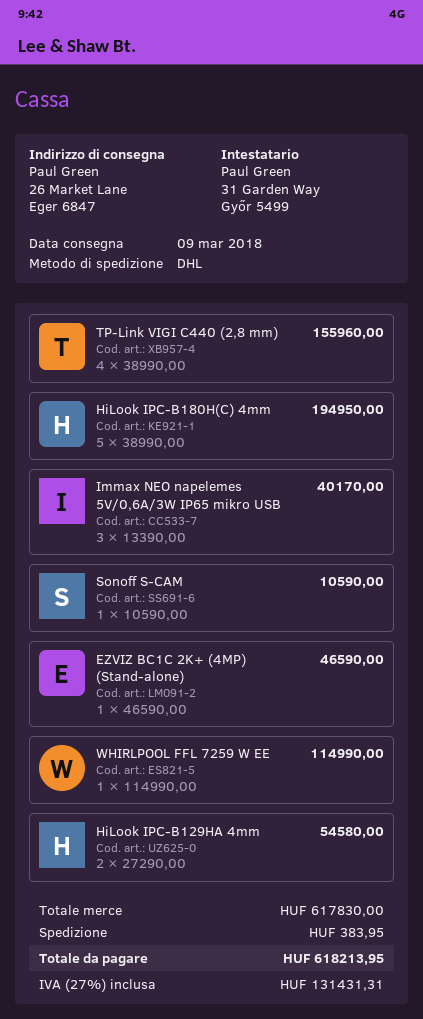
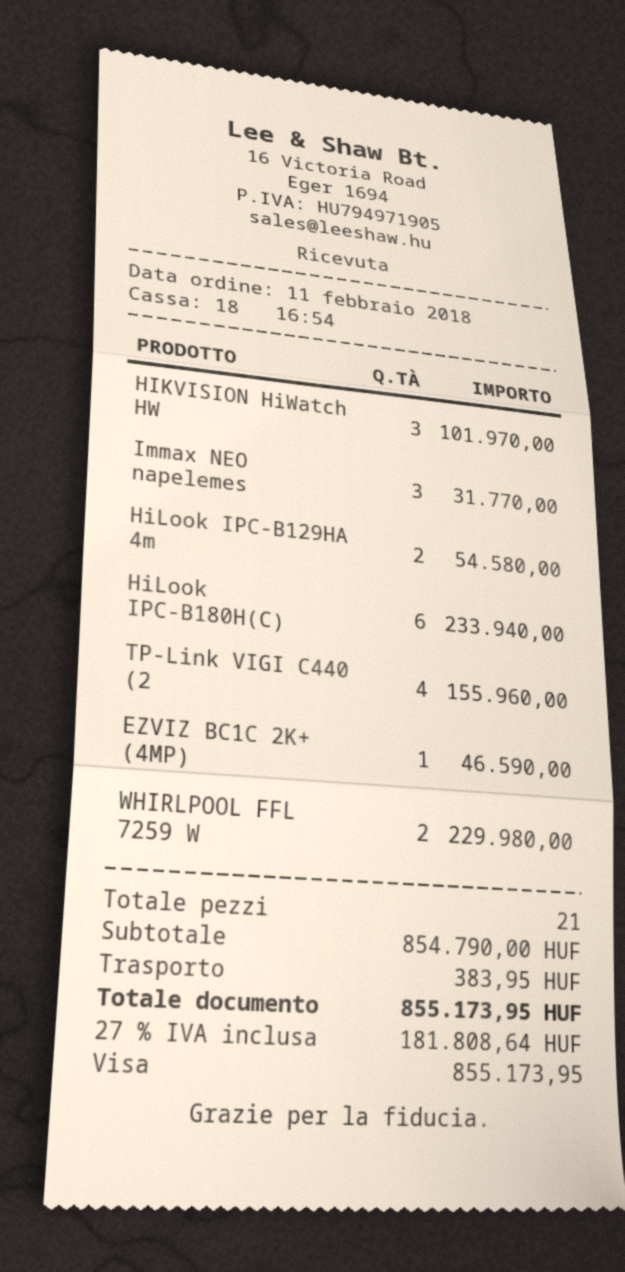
HiLook IPC-B180H(C) 4mm: 5 for 194950.00 -> 6 for 233940.00
Immax NEO napelemes 5V/0,6A/3W IP65 mikro USB: 3 for 40170.00 -> 3 for 31770.00
Sonoff S-CAM: 1 for 10590.00 -> none
WHIRLPOOL FFL 7259 W EE: 1 for 114990.00 -> 2 for 229980.00
HIKVISION HiWatch HW: none -> 3 for 101970.00
subtotal: 617830.00 -> 854790.00
tax: 27% = 131431.31 -> 27% = 181808.64
total: 618213.95 -> 855173.95

